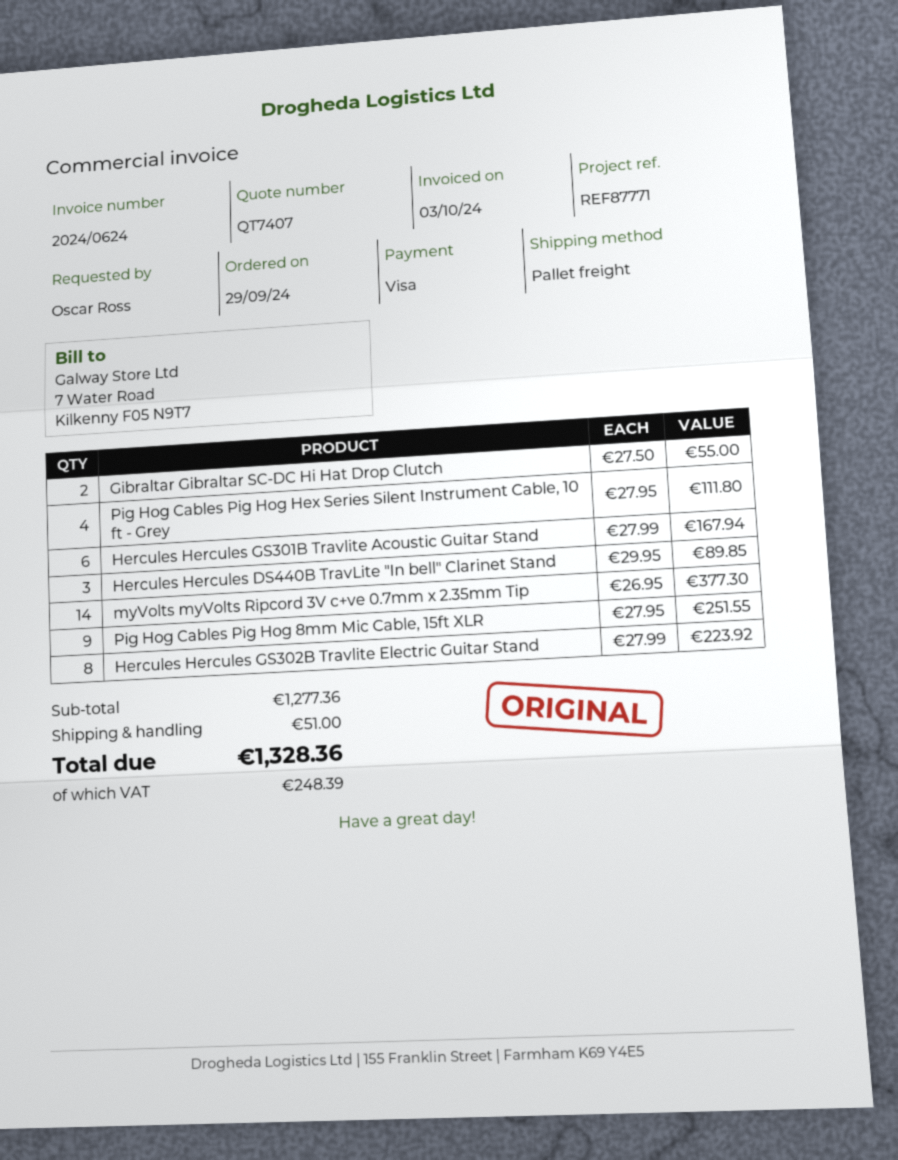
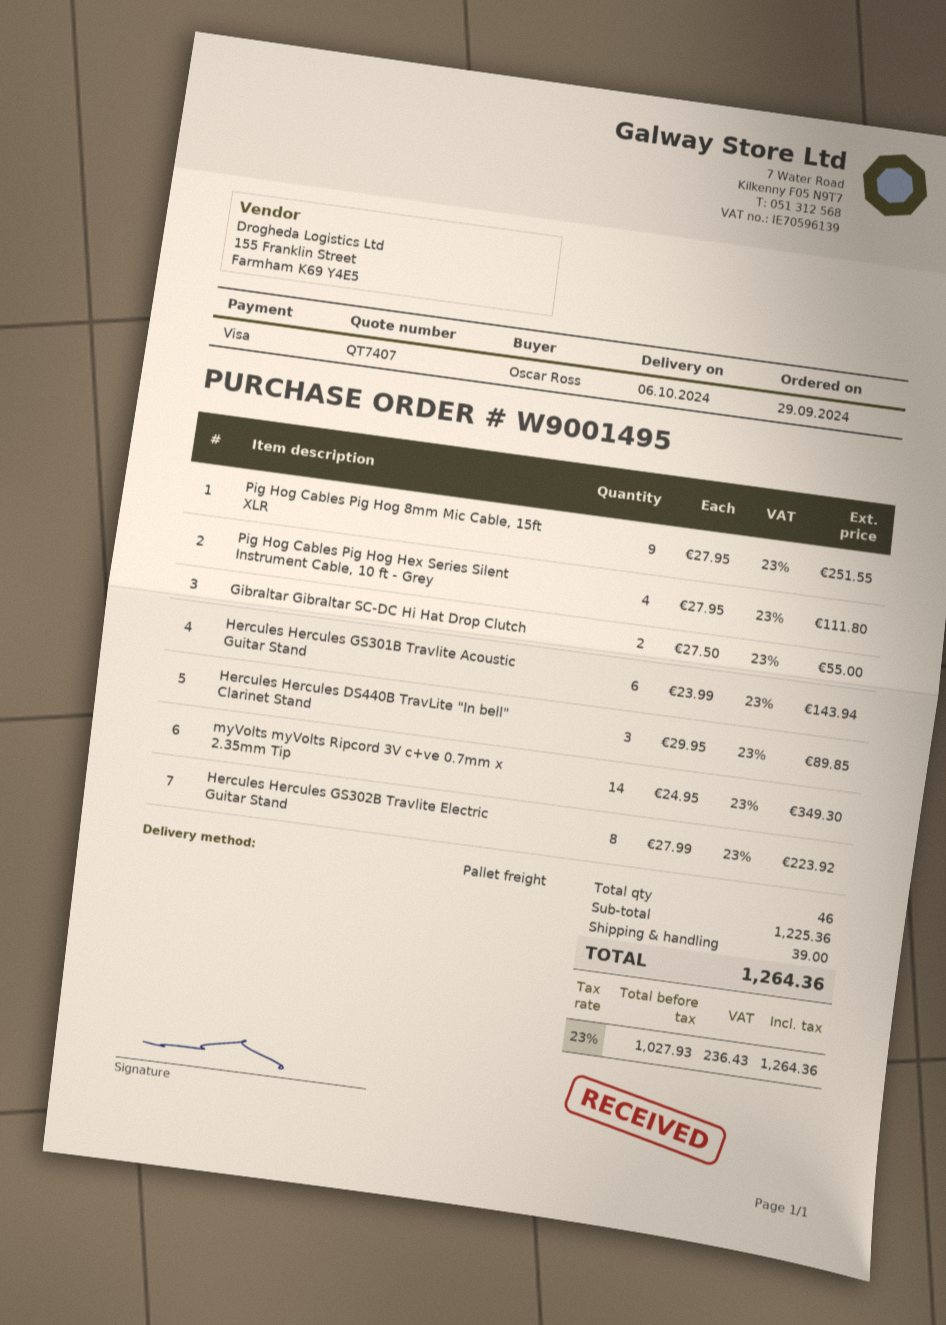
Hercules Hercules GS301B Travlite Acoustic Guitar Stand: 6 x 27.99 = 167.94 -> 6 x 23.99 = 143.94
myVolts myVolts Ripcord 3V c+ve 0.7mm x 2.35mm Tip: 14 x 26.95 = 377.30 -> 14 x 24.95 = 349.30
subtotal: 1277.36 -> 1225.36
shipping: 51.00 -> 39.00
tax: 248.39 -> 236.43
total: 1328.36 -> 1264.36

